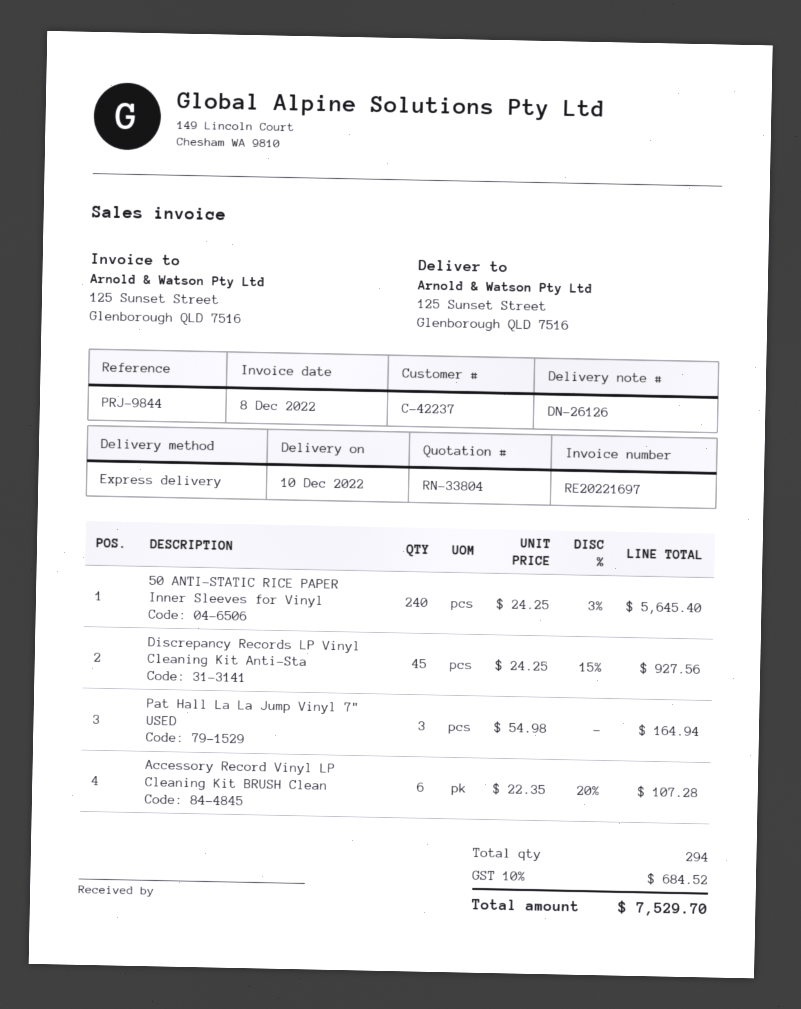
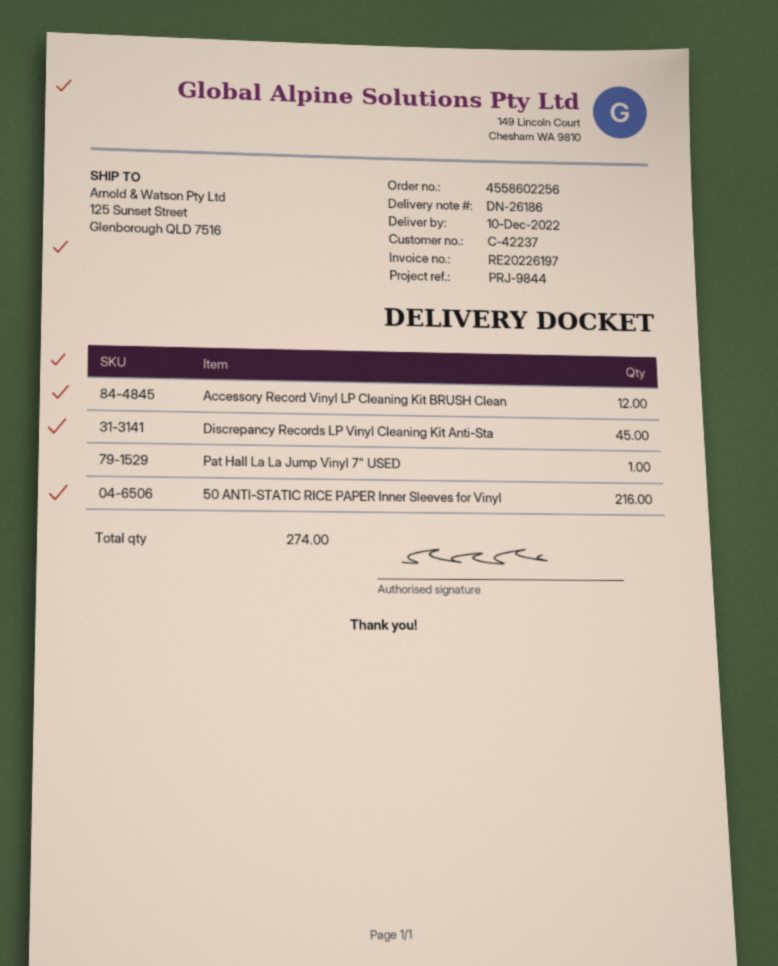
delivery note number: DN-26126 -> DN-26186
invoice number: RE20221697 -> RE20226197
50 ANTI-STATIC RICE PAPER Inner Sleeves for Vinyl: 240 -> 216
Pat Hall La La Jump Vinyl 7" USED: 3 -> 1
Accessory Record Vinyl LP Cleaning Kit BRUSH Clean: 6 -> 12
total quantity: 294 -> 274

